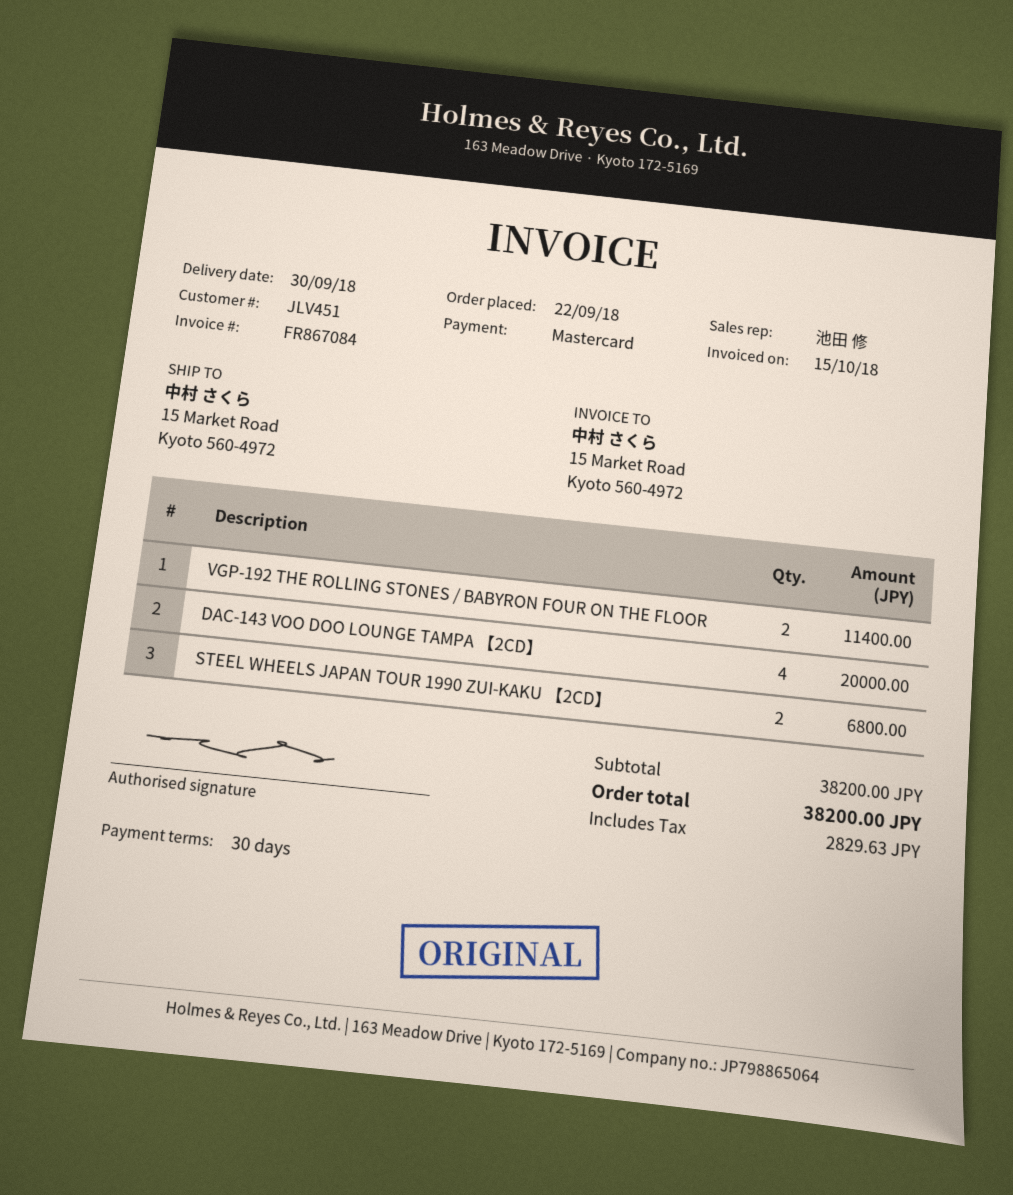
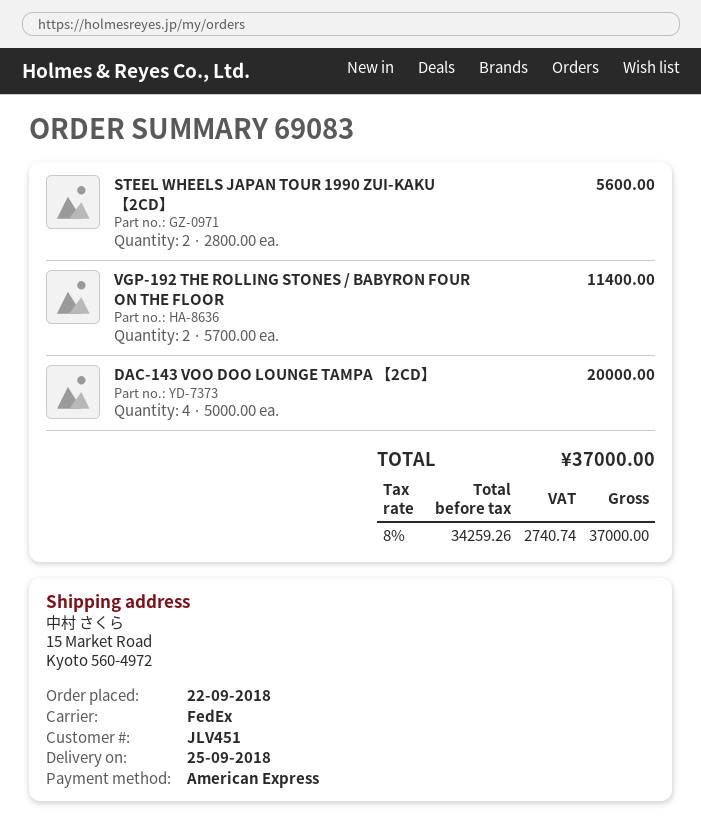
delivery date: 2018-09-30 -> 2018-09-25
payment method: Mastercard -> American Express
STEEL WHEELS JAPAN TOUR 1990 ZUI-KAKU 【2CD】: 2 for 6800.00 -> 2 for 5600.00
tax: 2829.63 -> 2740.74
total: 38200.00 -> 37000.00

